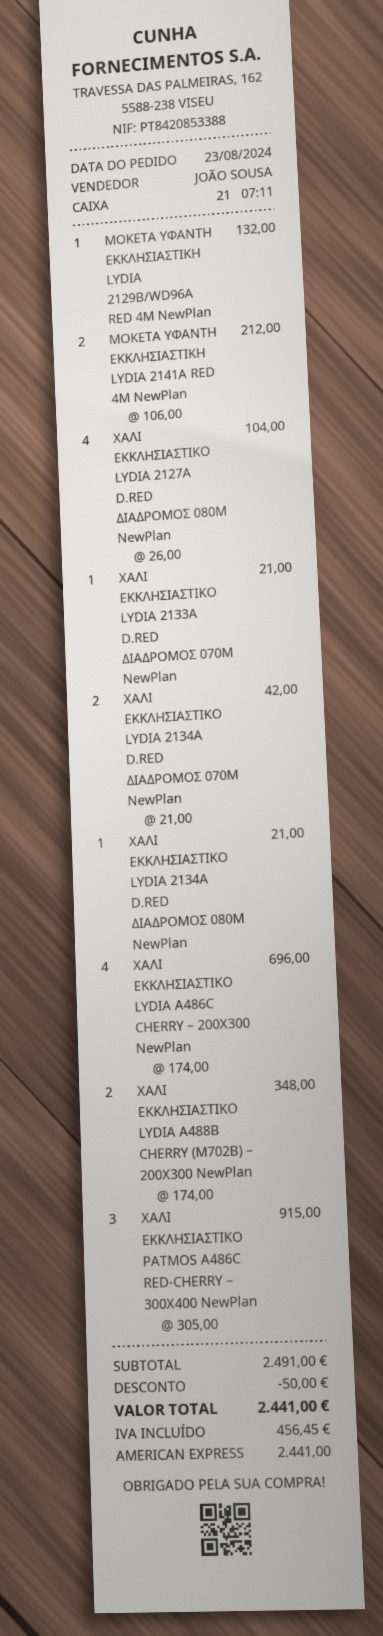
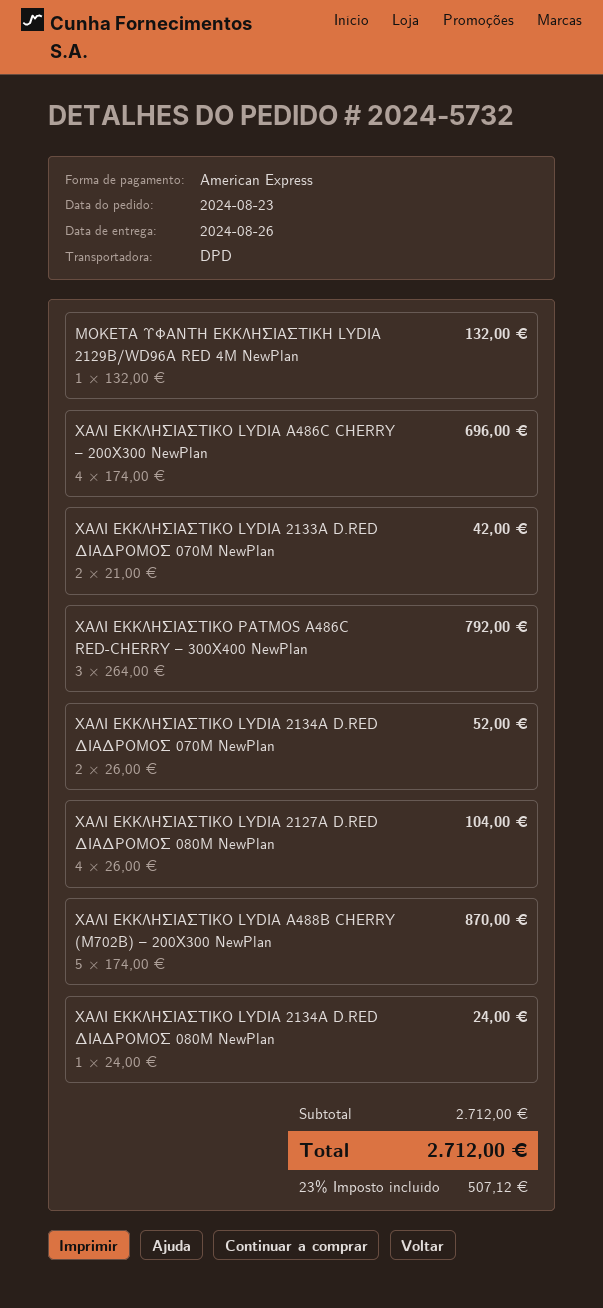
ΜΟΚΕΤΑ ΥΦΑΝΤΗ ΕΚΚΛΗΣΙΑΣΤΙΚΗ LYDIA 2141A RED 4M NewPlan: 2 x 106.00 = 212.00 -> none
ΧΑΛΙ ΕΚΚΛΗΣΙΑΣΤΙΚΟ LYDIA 2133Α D.RED ΔΙΑΔΡΟΜΟΣ 070Μ NewPlan: 1 x 21.00 = 21.00 -> 2 x 21.00 = 42.00
ΧΑΛΙ ΕΚΚΛΗΣΙΑΣΤΙΚΟ LYDIA 2134A D.RED ΔΙΑΔΡΟΜΟΣ 070Μ NewPlan: 2 x 21.00 = 42.00 -> 2 x 26.00 = 52.00
ΧΑΛΙ ΕΚΚΛΗΣΙΑΣΤΙΚΟ LYDIA 2134Α D.RED ΔΙΑΔΡΟΜΟΣ 080Μ NewPlan: 1 x 21.00 = 21.00 -> 1 x 24.00 = 24.00
ΧΑΛΙ ΕΚΚΛΗΣΙΑΣΤΙΚΟ LYDIA A488B CHERRY (M702B) – 200X300 NewPlan: 2 x 174.00 = 348.00 -> 5 x 174.00 = 870.00
ΧΑΛΙ ΕΚΚΛΗΣΙΑΣΤΙΚΟ PATMOS A486C RED-CHERRY – 300X400 NewPlan: 3 x 305.00 = 915.00 -> 3 x 264.00 = 792.00
subtotal: 2491.00 -> 2712.00
discount: 50.00 -> none
tax: 456.45 -> 507.12
total: 2441.00 -> 2712.00

